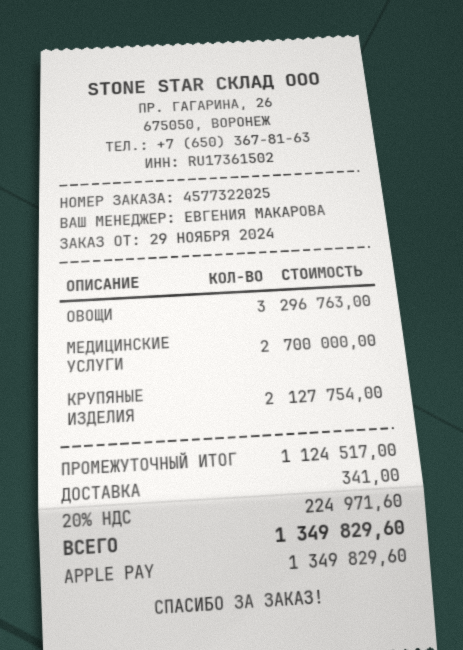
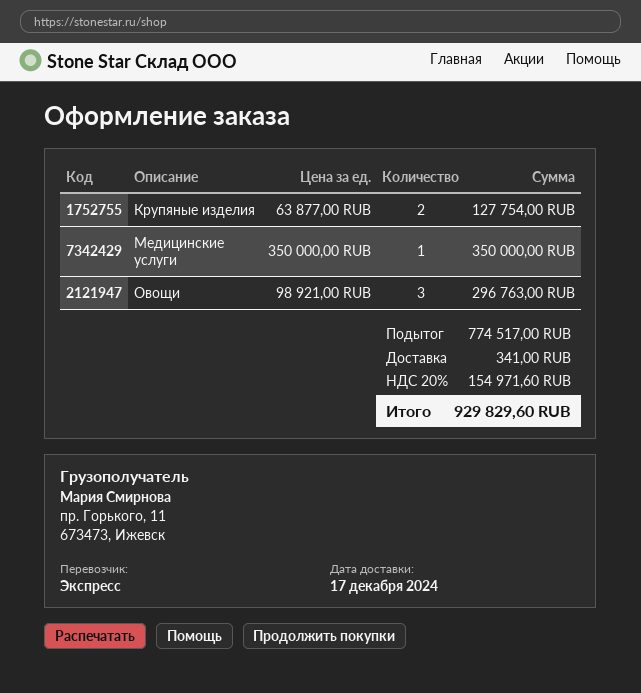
МЕДИЦИНСКИЕ УСЛУГИ: 2 for 700000.00 -> 1 for 350000.00
subtotal: 1124517.00 -> 774517.00
tax: 20% = 224971.60 -> 20% = 154971.60
total: 1349829.60 -> 929829.60

